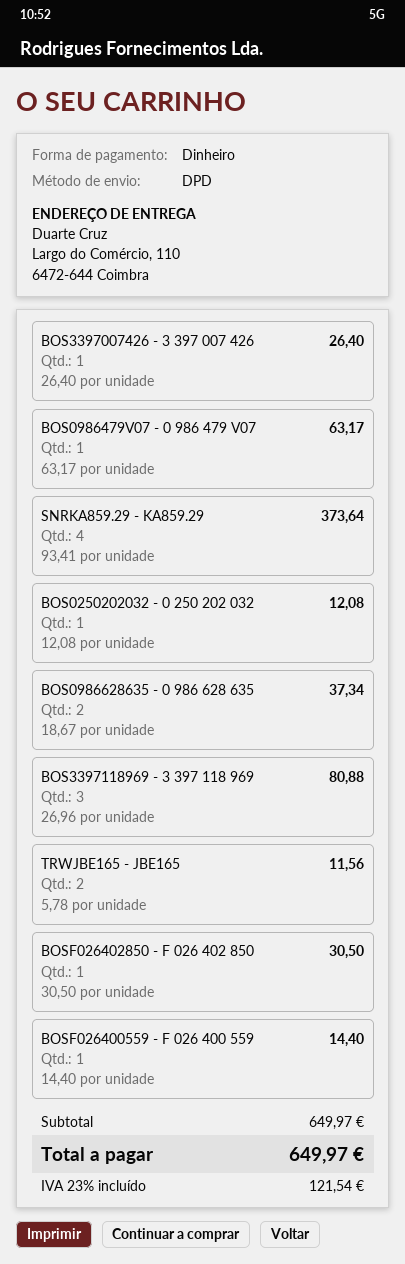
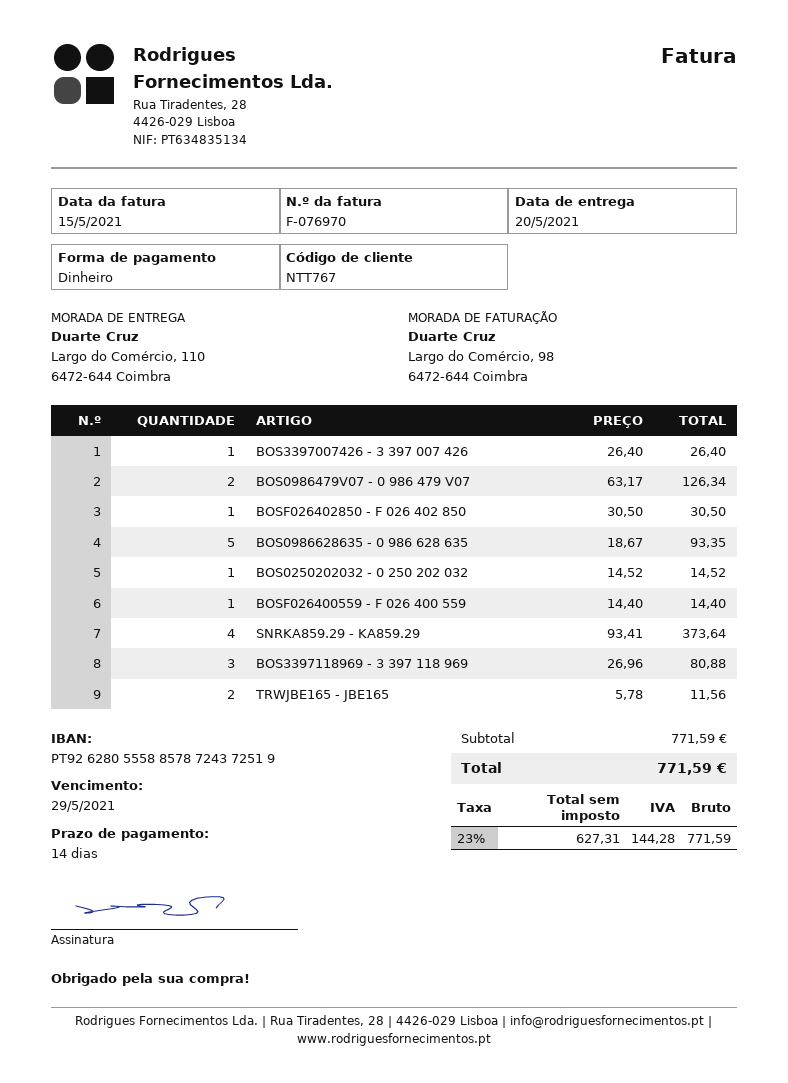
BOS0986479V07 - 0 986 479 V07: 1 x 63.17 = 63.17 -> 2 x 63.17 = 126.34
BOS0250202032 - 0 250 202 032: 1 x 12.08 = 12.08 -> 1 x 14.52 = 14.52
BOS0986628635 - 0 986 628 635: 2 x 18.67 = 37.34 -> 5 x 18.67 = 93.35
subtotal: 649.97 -> 771.59
tax: 23% = 121.54 -> 23% = 144.28
total: 649.97 -> 771.59

